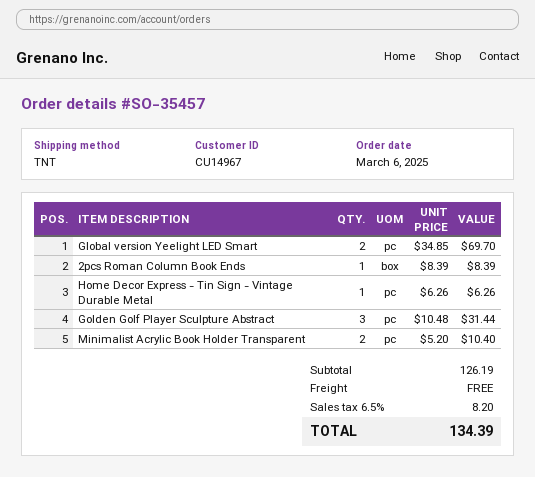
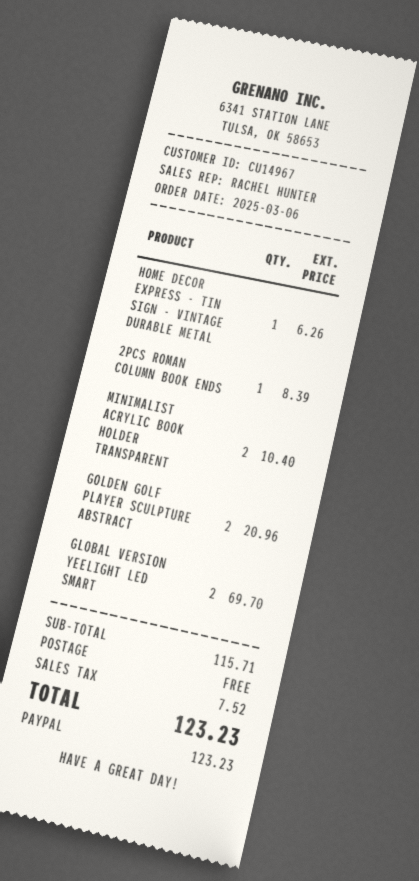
Golden Golf Player Sculpture Abstract: 3 for 31.44 -> 2 for 20.96
subtotal: 126.19 -> 115.71
tax: 8.20 -> 7.52
total: 134.39 -> 123.23

